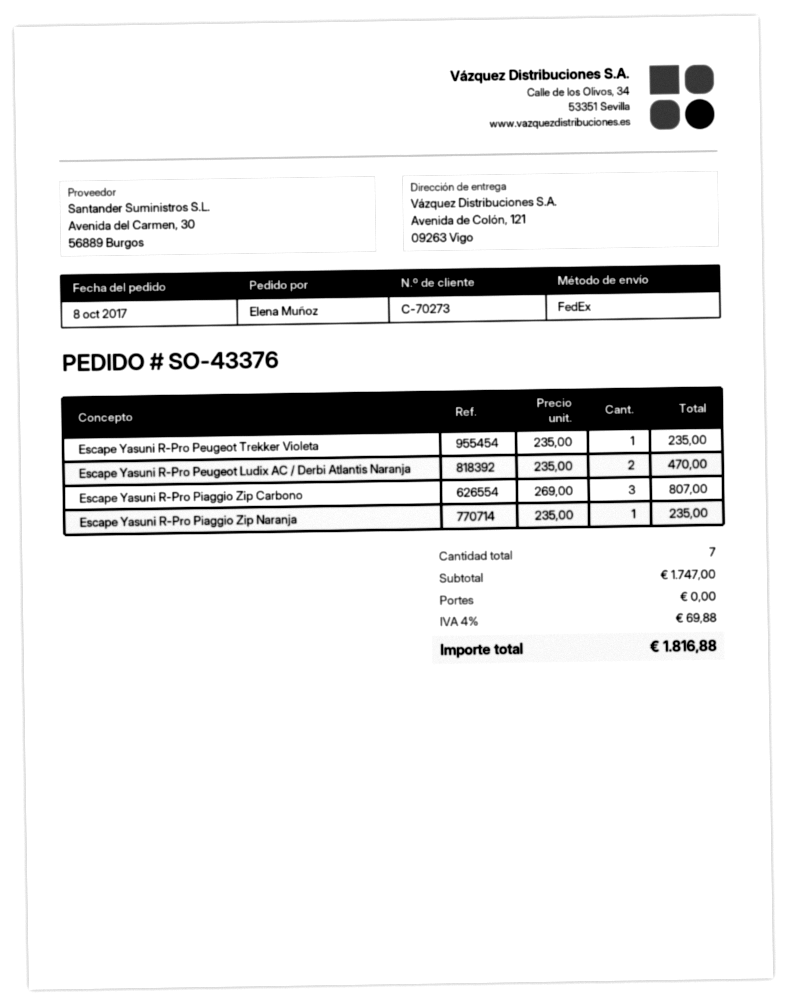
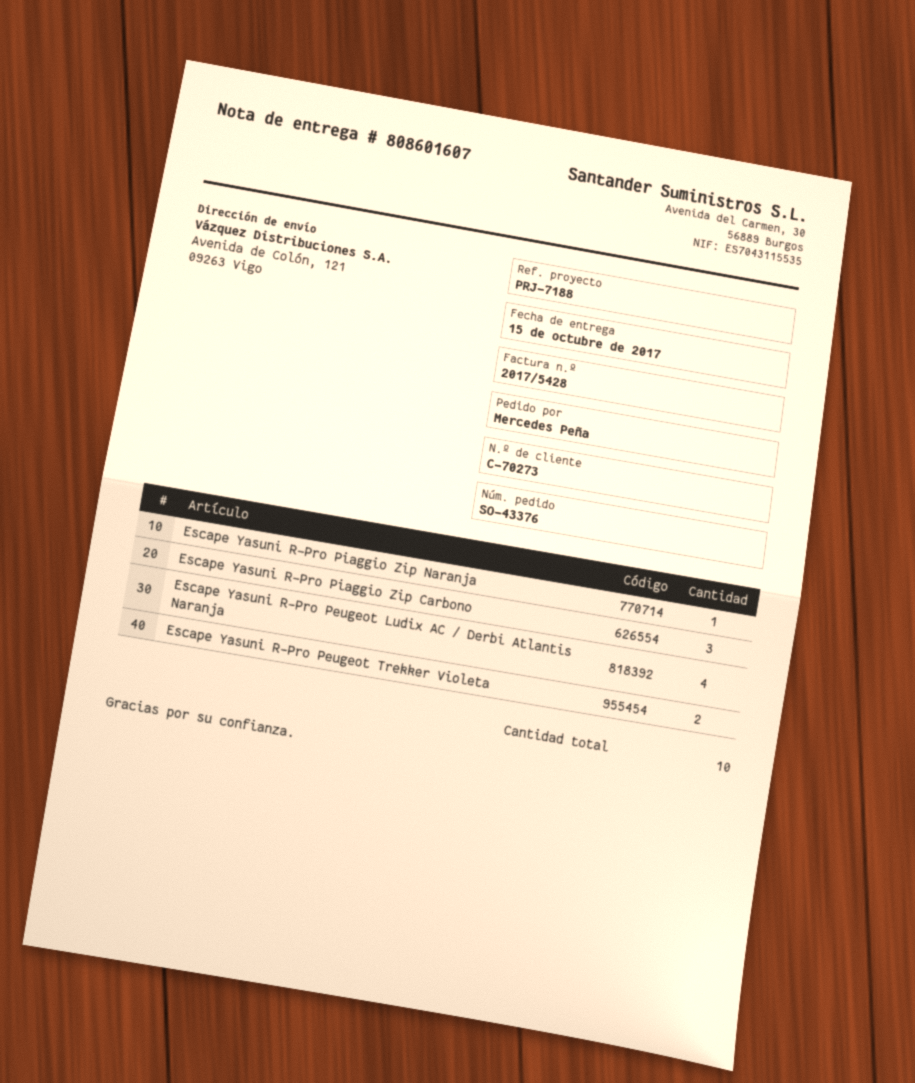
ordered by: Elena Muñoz -> Mercedes Peña
Escape Yasuni R-Pro Peugeot Trekker Violeta: 1 -> 2
Escape Yasuni R-Pro Peugeot Ludix AC / Derbi Atlantis Naranja: 2 -> 4
total quantity: 7 -> 10

